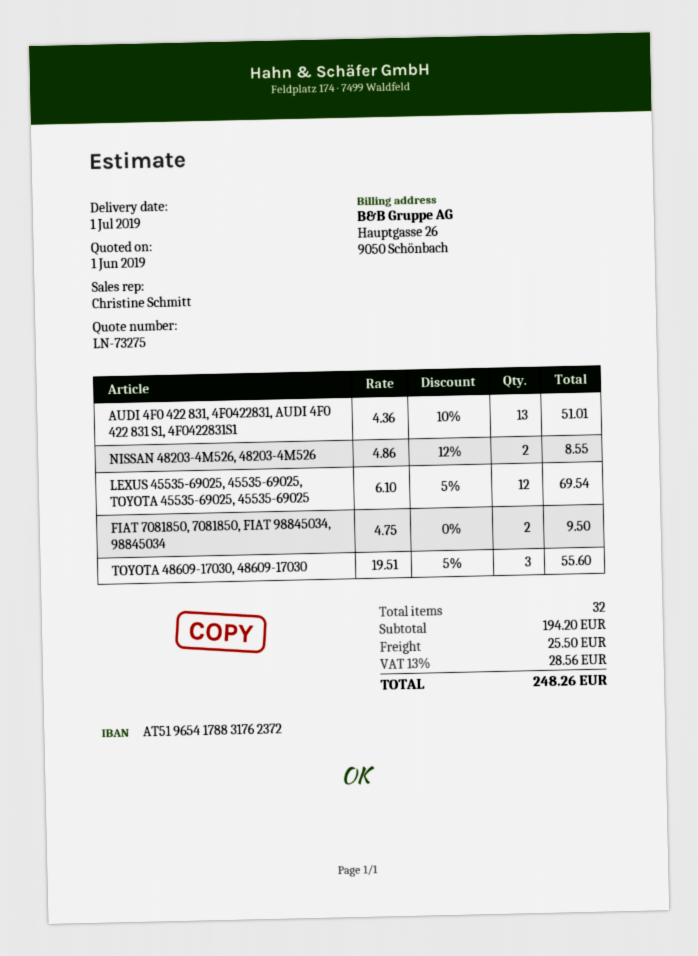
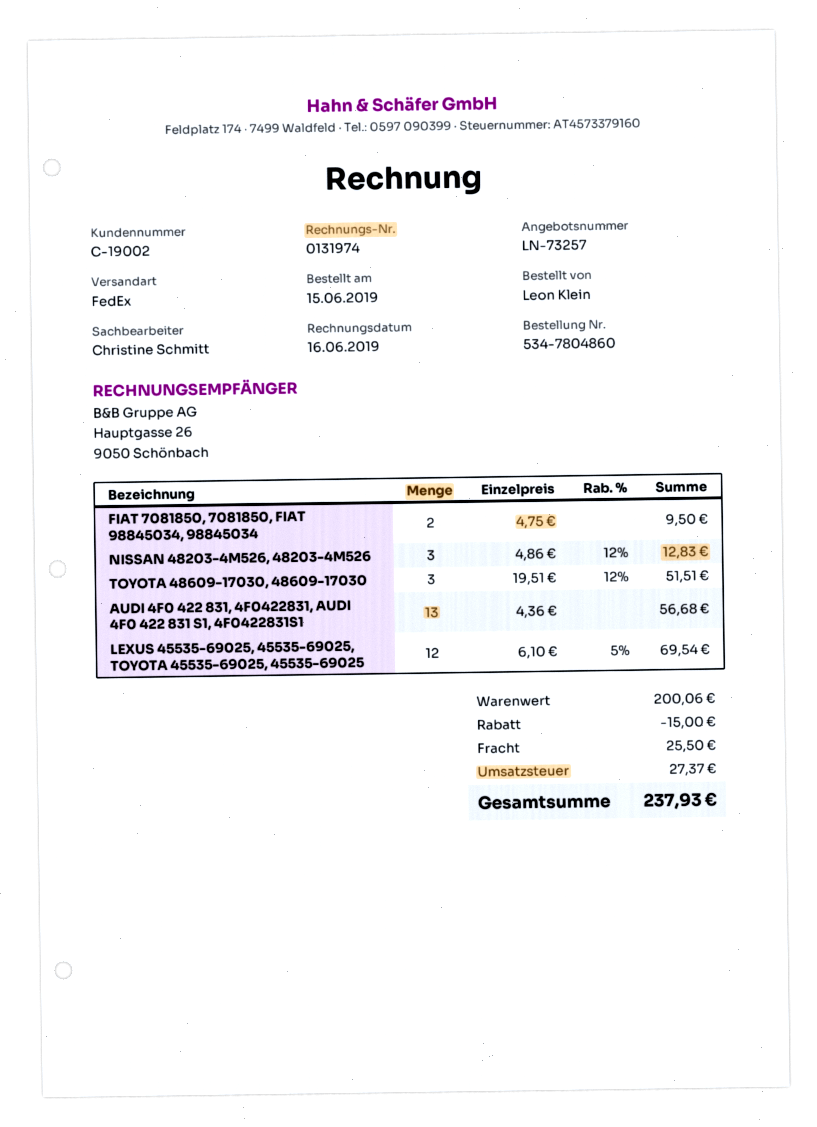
quote number: LN-73275 -> LN-73257
AUDI 4F0 422 831, 4F0422831, AUDI 4F0 422 831 S1, 4F0422831S1: 13 x 4.36 - 10% = 51.01 -> 13 x 4.36 = 56.68
NISSAN 48203-4M526, 48203-4M526: 2 x 4.86 - 12% = 8.55 -> 3 x 4.86 - 12% = 12.83
TOYOTA 48609-17030, 48609-17030: 3 x 19.51 - 5% = 55.60 -> 3 x 19.51 - 12% = 51.51
subtotal: 194.20 -> 200.06
discount: none -> 15.00
tax: 28.56 -> 27.37
total: 248.26 -> 237.93

